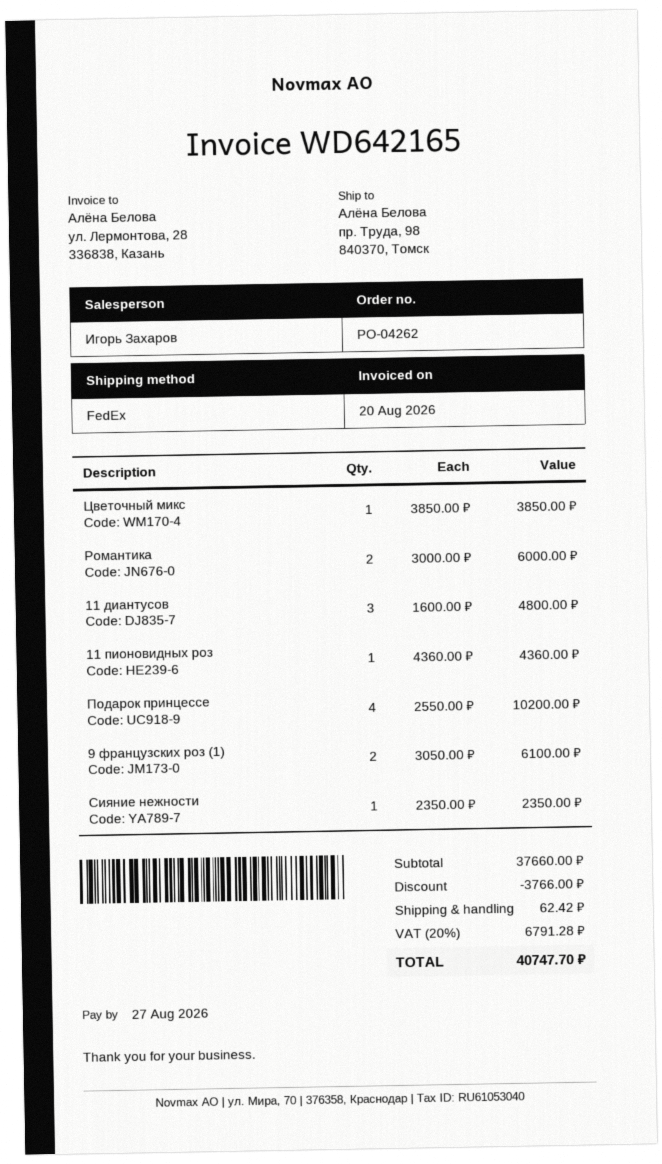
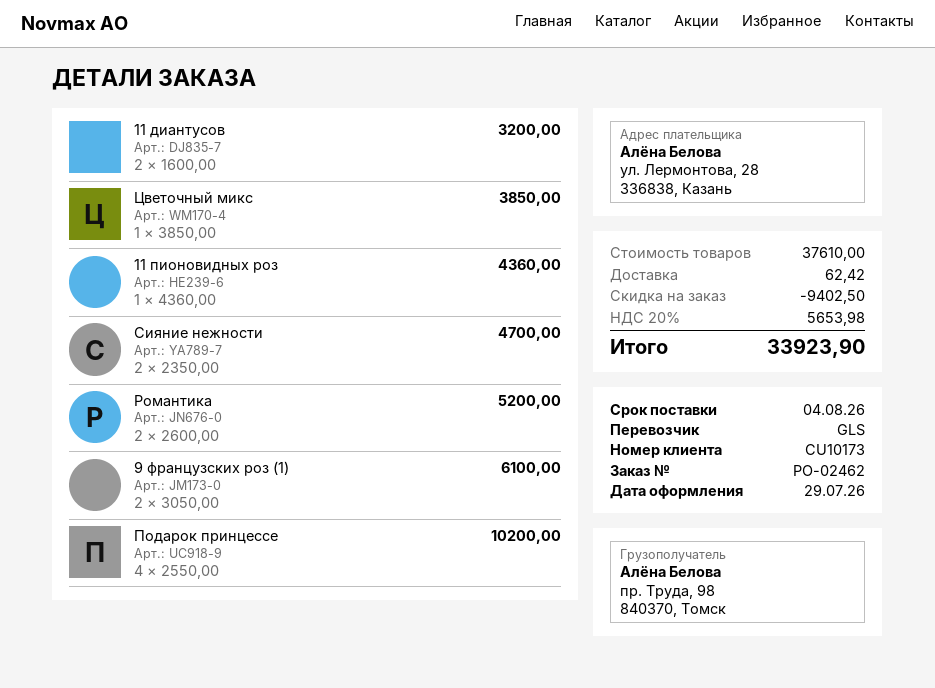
order number: PO-04262 -> PO-02462
shipping method: FedEx -> GLS
Романтика: 2 x 3000.00 = 6000.00 -> 2 x 2600.00 = 5200.00
11 диантусов: 3 x 1600.00 = 4800.00 -> 2 x 1600.00 = 3200.00
Сияние нежности: 1 x 2350.00 = 2350.00 -> 2 x 2350.00 = 4700.00
subtotal: 37660.00 -> 37610.00
discount: 3766.00 -> 9402.50
tax: 20% = 6791.28 -> 20% = 5653.98
total: 40747.70 -> 33923.90

